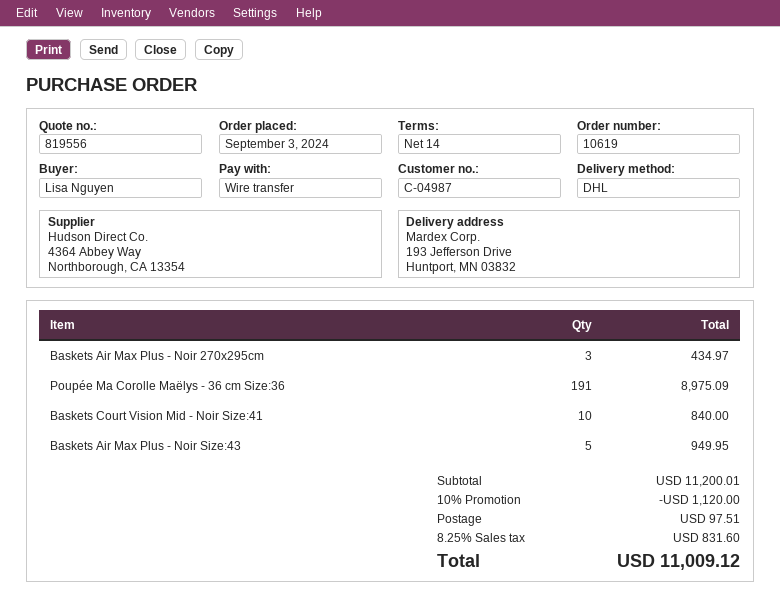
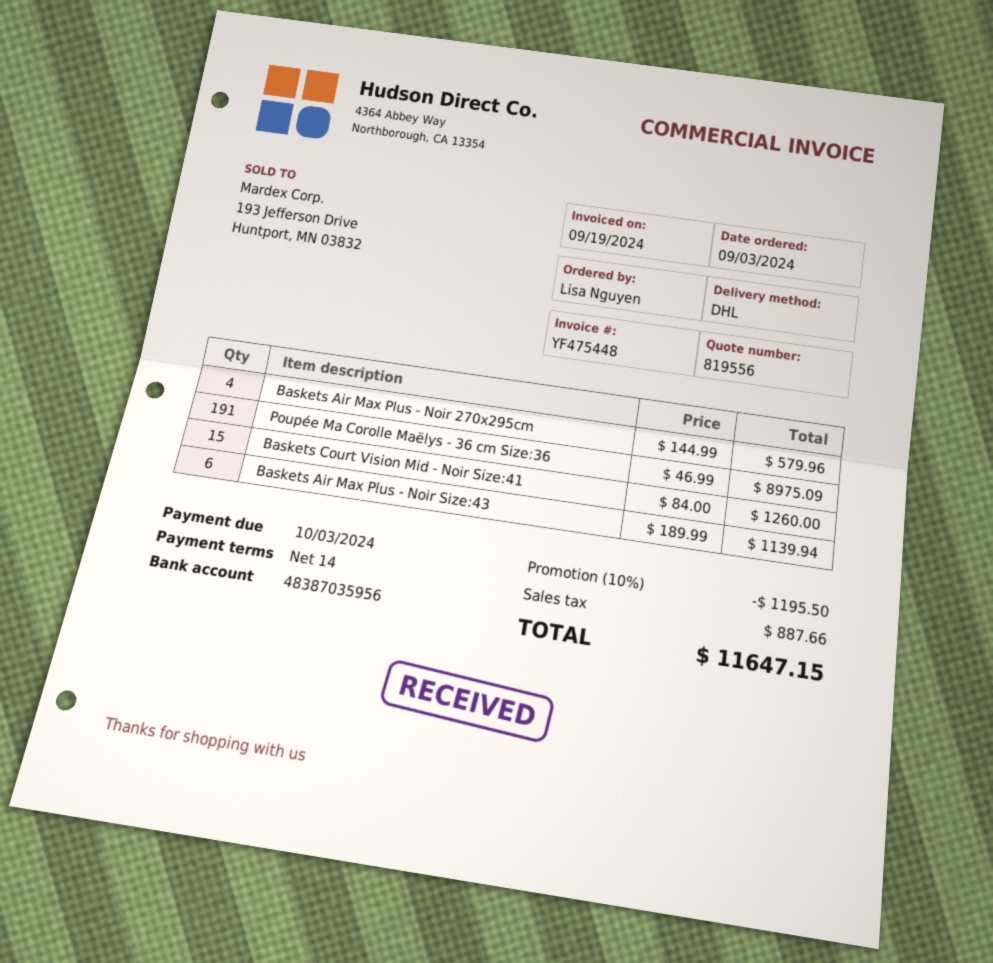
Baskets Air Max Plus - Noir 270x295cm: 3 for 434.97 -> 4 for 579.96
Baskets Court Vision Mid - Noir Size:41: 10 for 840.00 -> 15 for 1260.00
Baskets Air Max Plus - Noir Size:43: 5 for 949.95 -> 6 for 1139.94
discount: 10% = 1120.00 -> 10% = 1195.50
shipping: 97.51 -> none
tax: 831.60 -> 887.66
total: 11009.12 -> 11647.15

